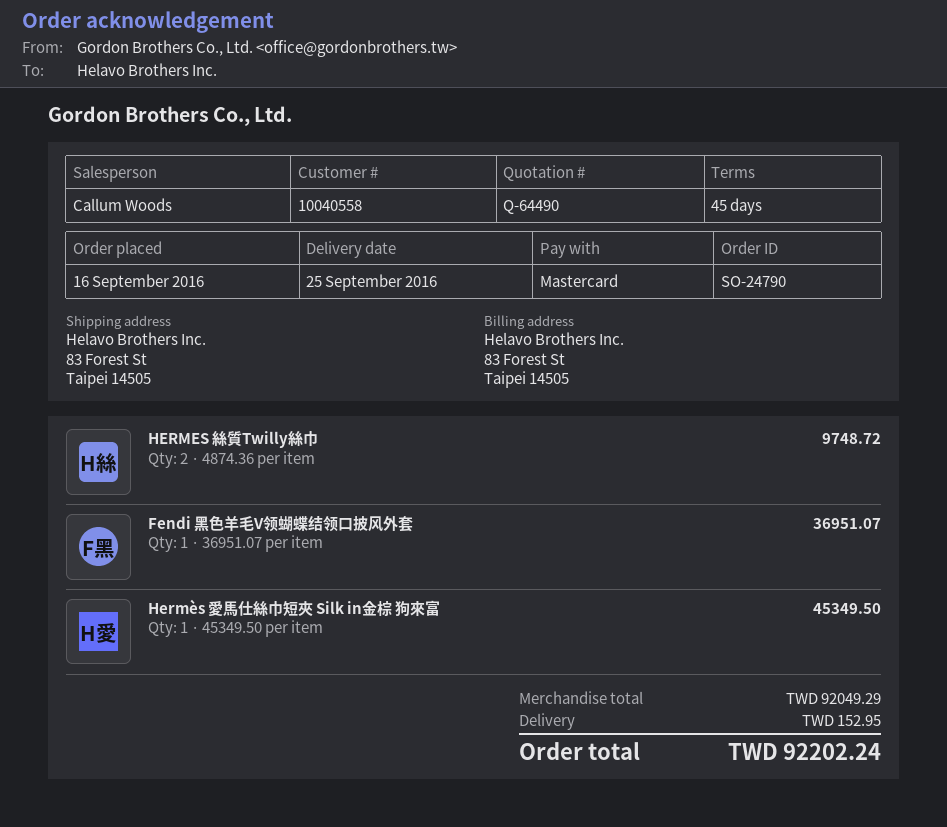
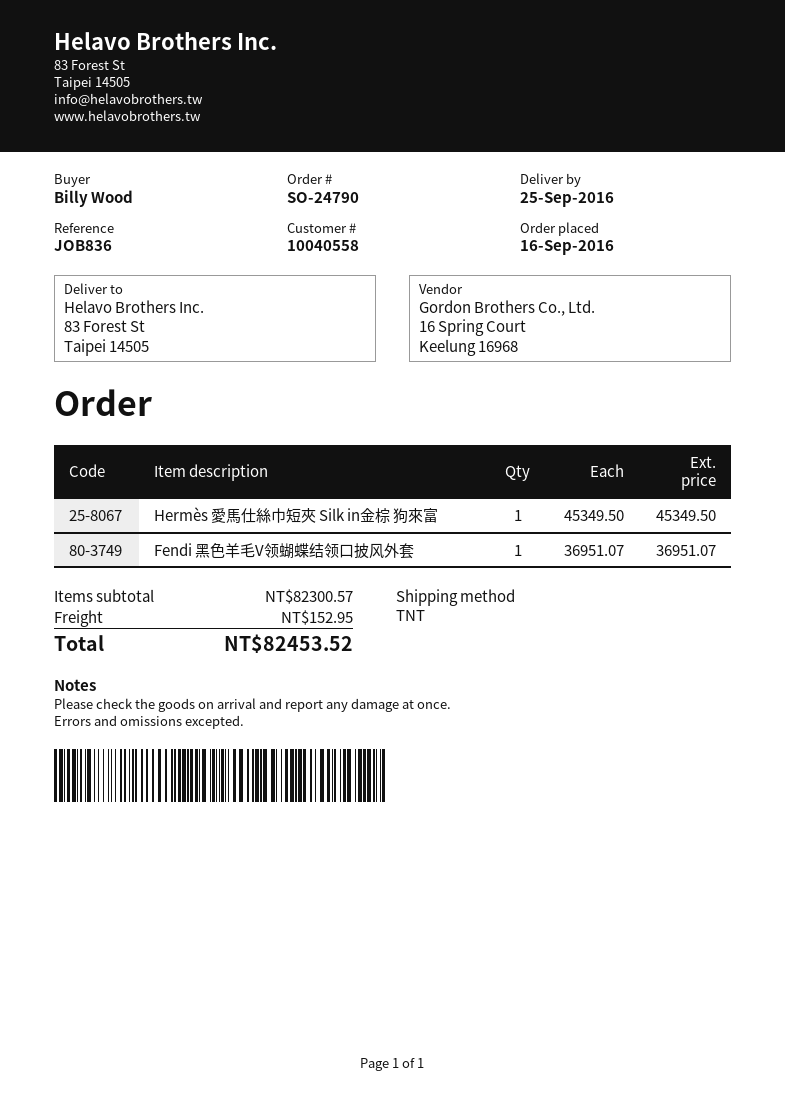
HERMES 絲質Twilly絲巾: 2 x 4874.36 = 9748.72 -> none
subtotal: 92049.29 -> 82300.57
total: 92202.24 -> 82453.52

